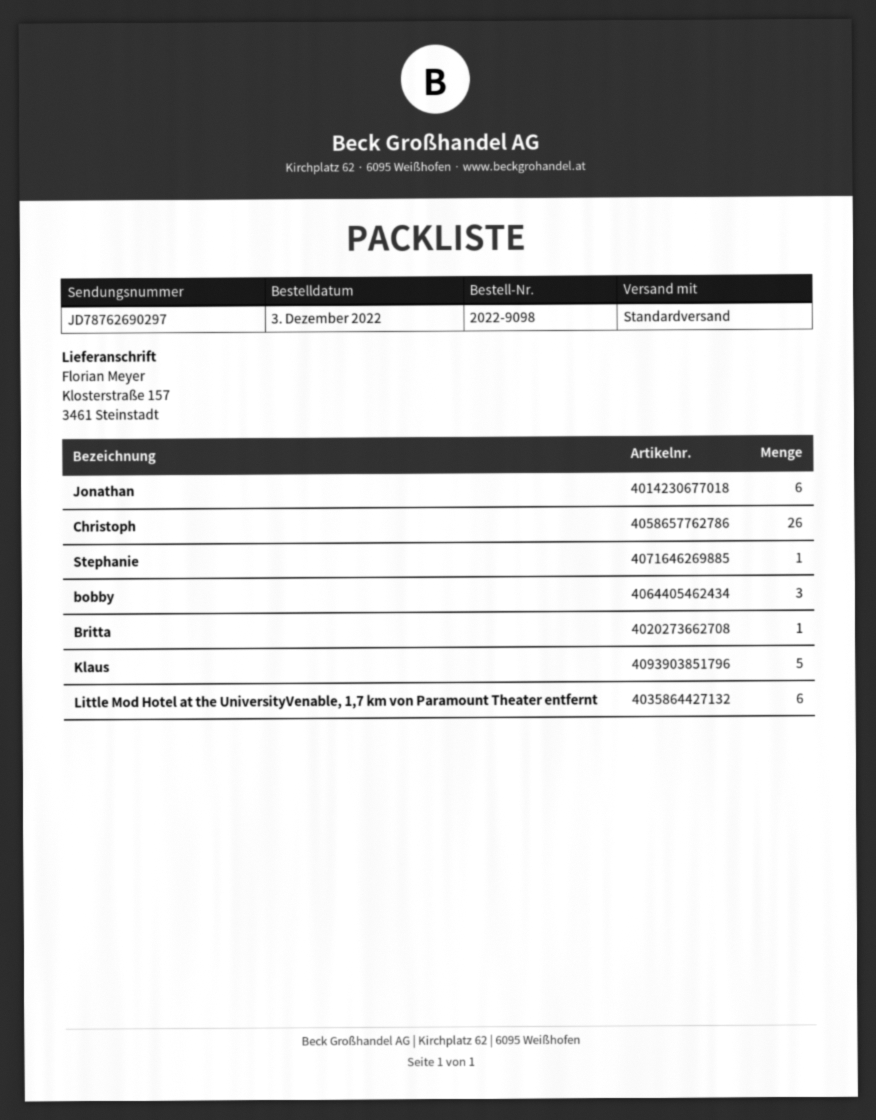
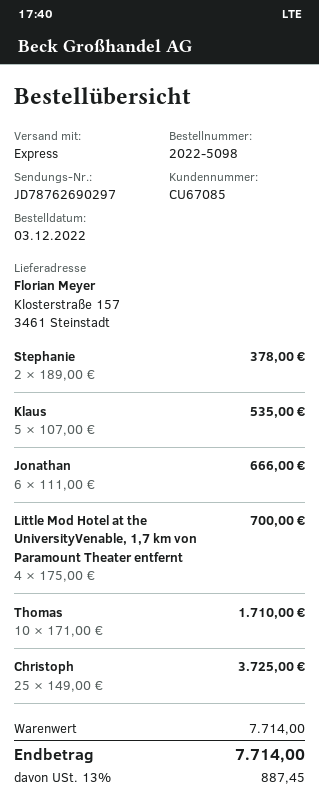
order number: 2022-9098 -> 2022-5098
shipping method: standard -> express
Christoph: 26 -> 25
Stephanie: 1 -> 2
bobby: 3 -> none
Britta: 1 -> none
Little Mod Hotel at the UniversityVenable, 1,7 km von Paramount Theater entfernt: 6 -> 4
Thomas: none -> 10

